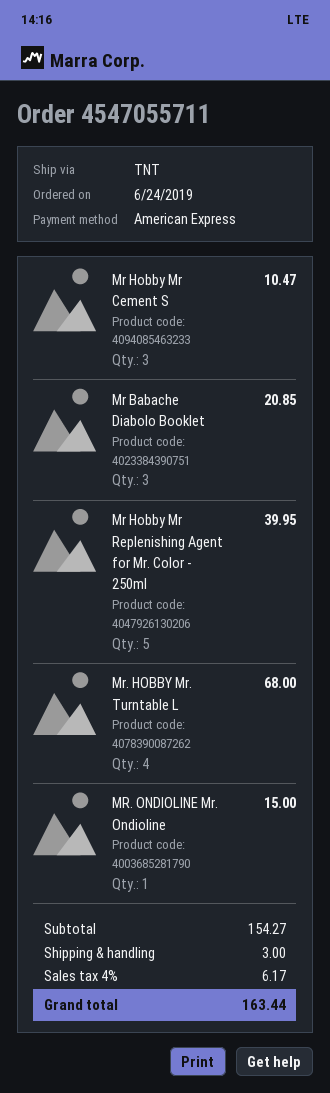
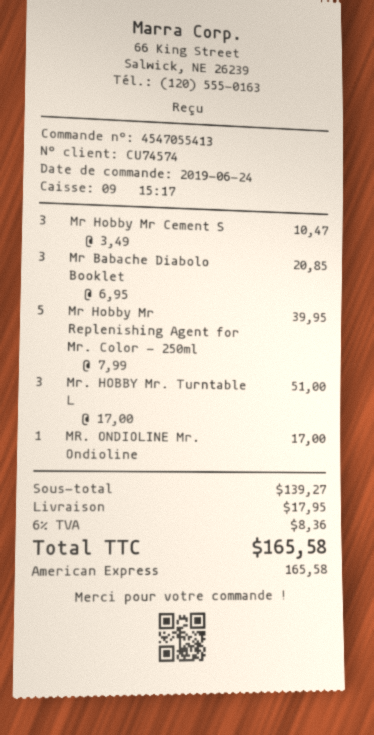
order number: 4547055711 -> 4547055413
Mr. HOBBY Mr. Turntable L: 4 for 68.00 -> 3 for 51.00
MR. ONDIOLINE Mr. Ondioline: 1 for 15.00 -> 1 for 17.00
subtotal: 154.27 -> 139.27
shipping: 3.00 -> 17.95
tax: 4% = 6.17 -> 6% = 8.36
total: 163.44 -> 165.58

